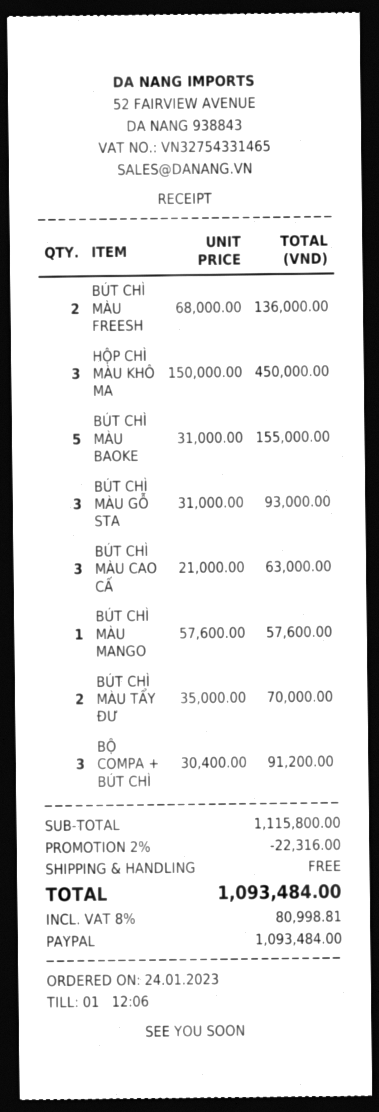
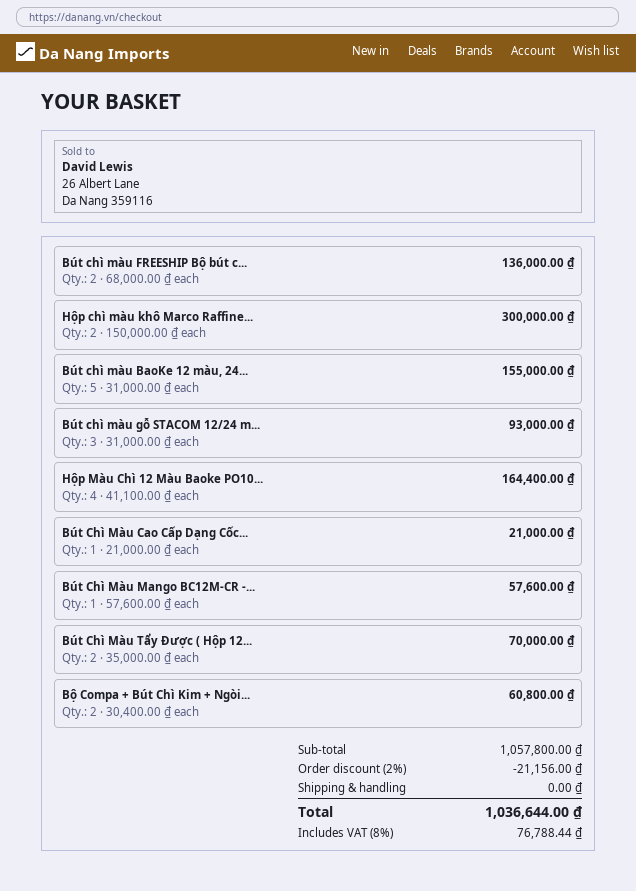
HỘP CHÌ MÀU KHÔ MA: 3 x 150000.00 = 450000.00 -> 2 x 150000.00 = 300000.00
BÚT CHÌ MÀU CAO CẤ: 3 x 21000.00 = 63000.00 -> 1 x 21000.00 = 21000.00
BỘ COMPA + BÚT CHÌ: 3 x 30400.00 = 91200.00 -> 2 x 30400.00 = 60800.00
Hộp Màu Chì 12 Màu Baoke PO10...: none -> 4 x 41100.00 = 164400.00
subtotal: 1115800.00 -> 1057800.00
discount: 2% = 22316.00 -> 2% = 21156.00
tax: 8% = 80998.81 -> 8% = 76788.44
total: 1093484.00 -> 1036644.00

